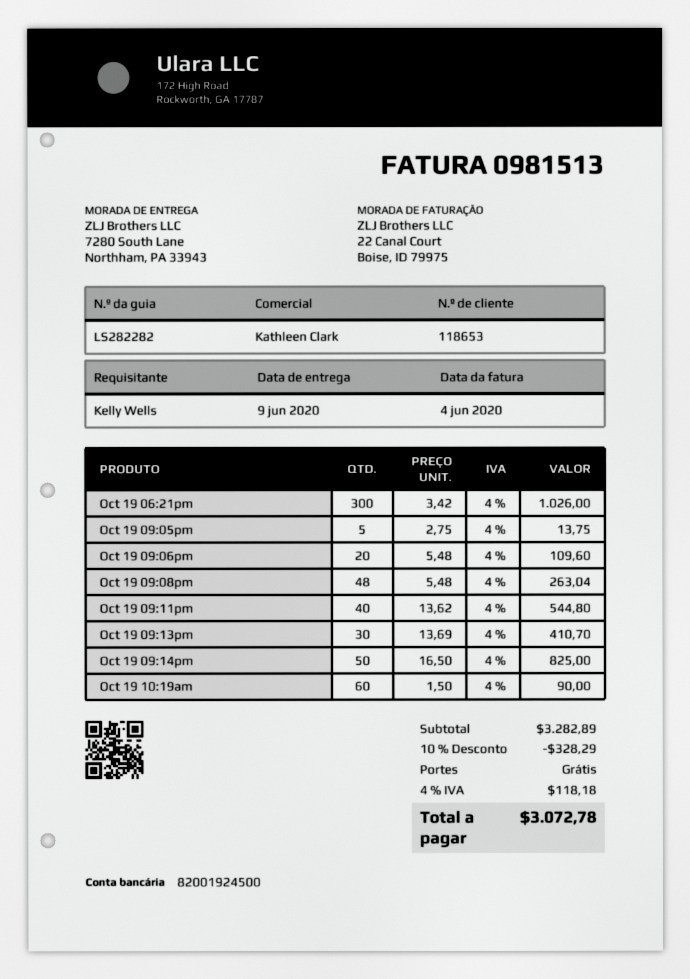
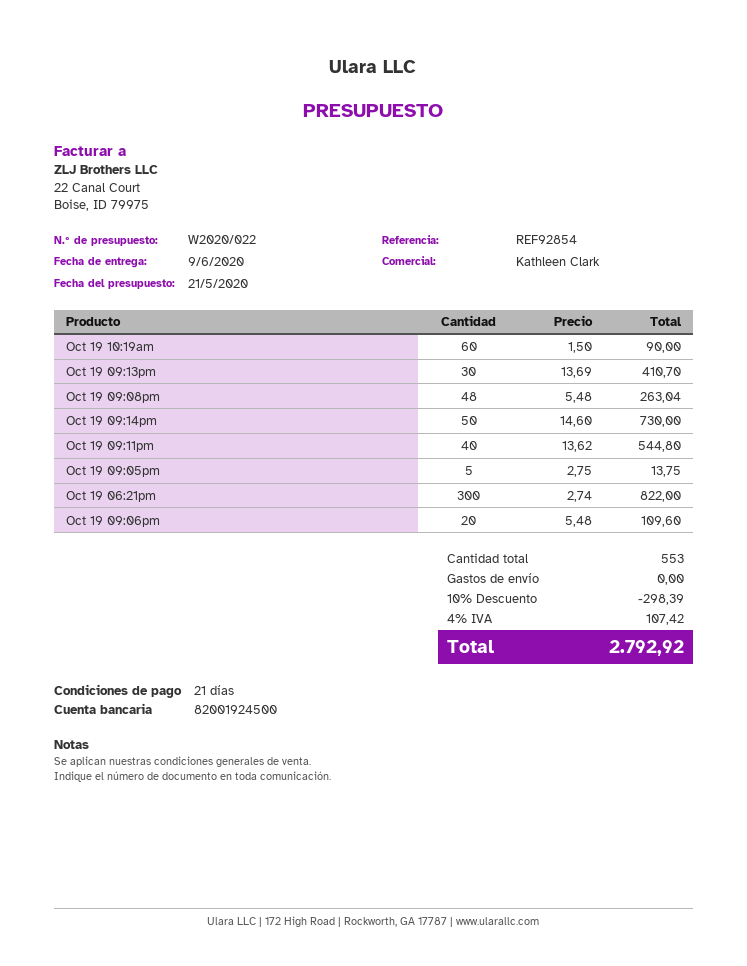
Oct 19 06:21pm: 300 x 3.42 = 1026.00 -> 300 x 2.74 = 822.00
Oct 19 09:14pm: 50 x 16.50 = 825.00 -> 50 x 14.60 = 730.00
discount: 10% = 328.29 -> 10% = 298.39
tax: 4% = 118.18 -> 4% = 107.42
total: 3072.78 -> 2792.92

